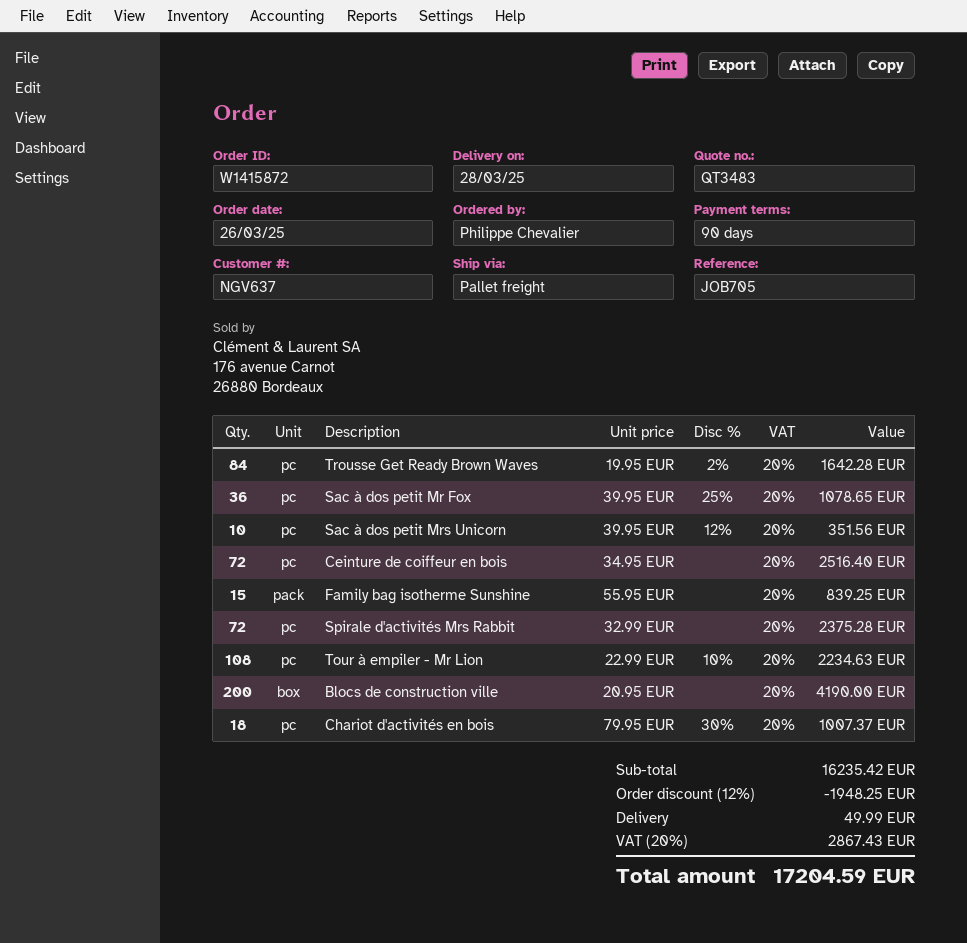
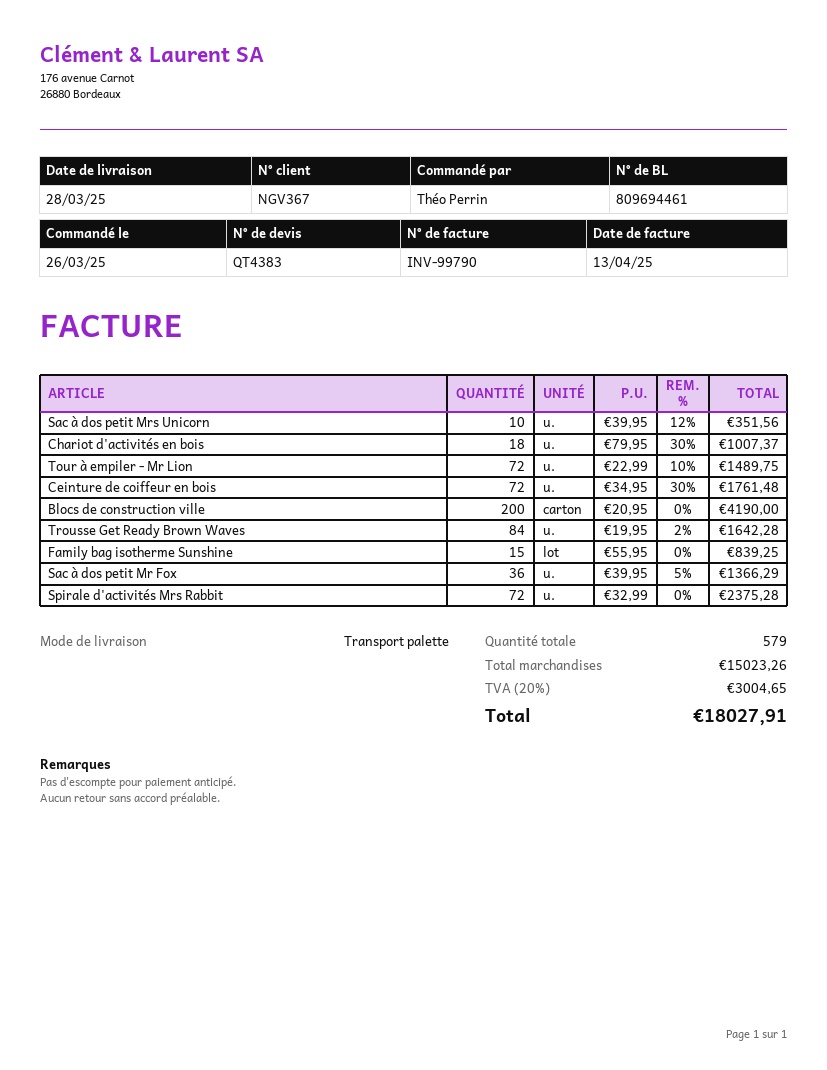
quote number: QT3483 -> QT4383
customer number: NGV637 -> NGV367
ordered by: Philippe Chevalier -> Théo Perrin
Sac à dos petit Mr Fox: 36 x 39.95 - 25% = 1078.65 -> 36 x 39.95 - 5% = 1366.29
Ceinture de coiffeur en bois: 72 x 34.95 = 2516.40 -> 72 x 34.95 - 30% = 1761.48
Tour à empiler - Mr Lion: 108 x 22.99 - 10% = 2234.63 -> 72 x 22.99 - 10% = 1489.75
subtotal: 16235.42 -> 15023.26
discount: 12% = 1948.25 -> none
shipping: 49.99 -> none
tax: 20% = 2867.43 -> 20% = 3004.65
total: 17204.59 -> 18027.91

